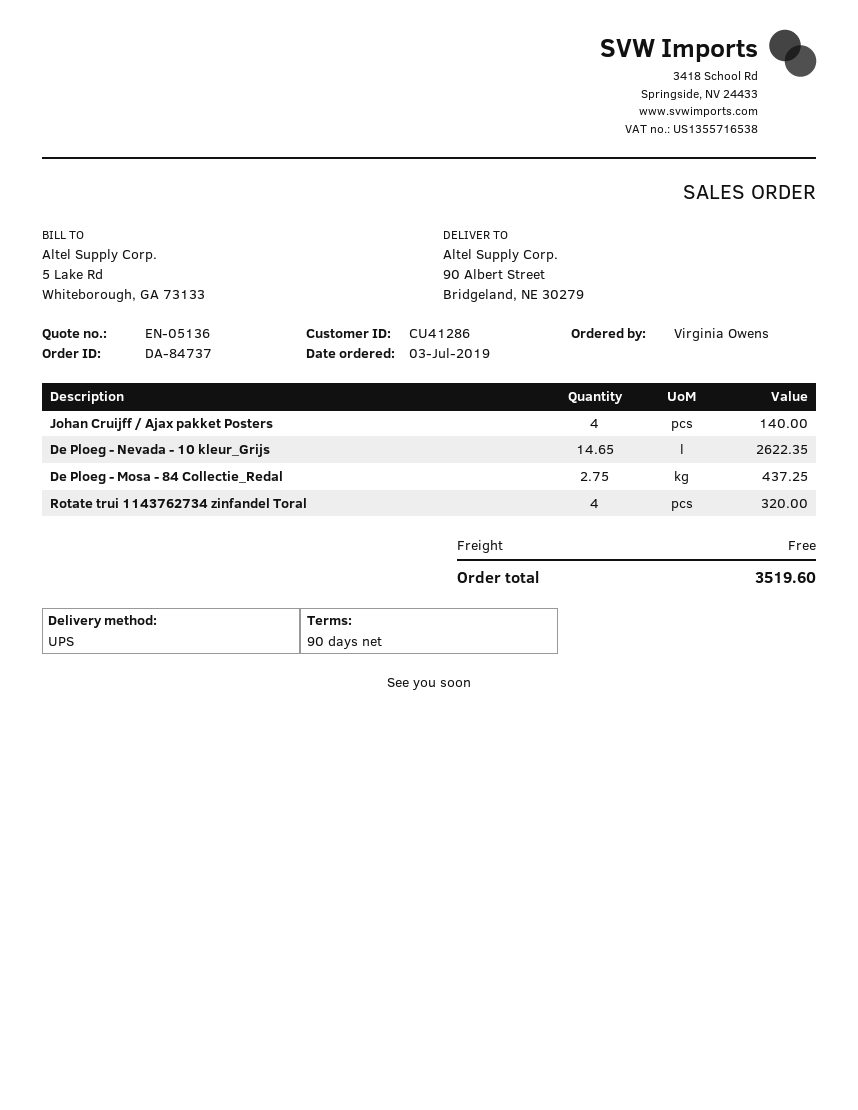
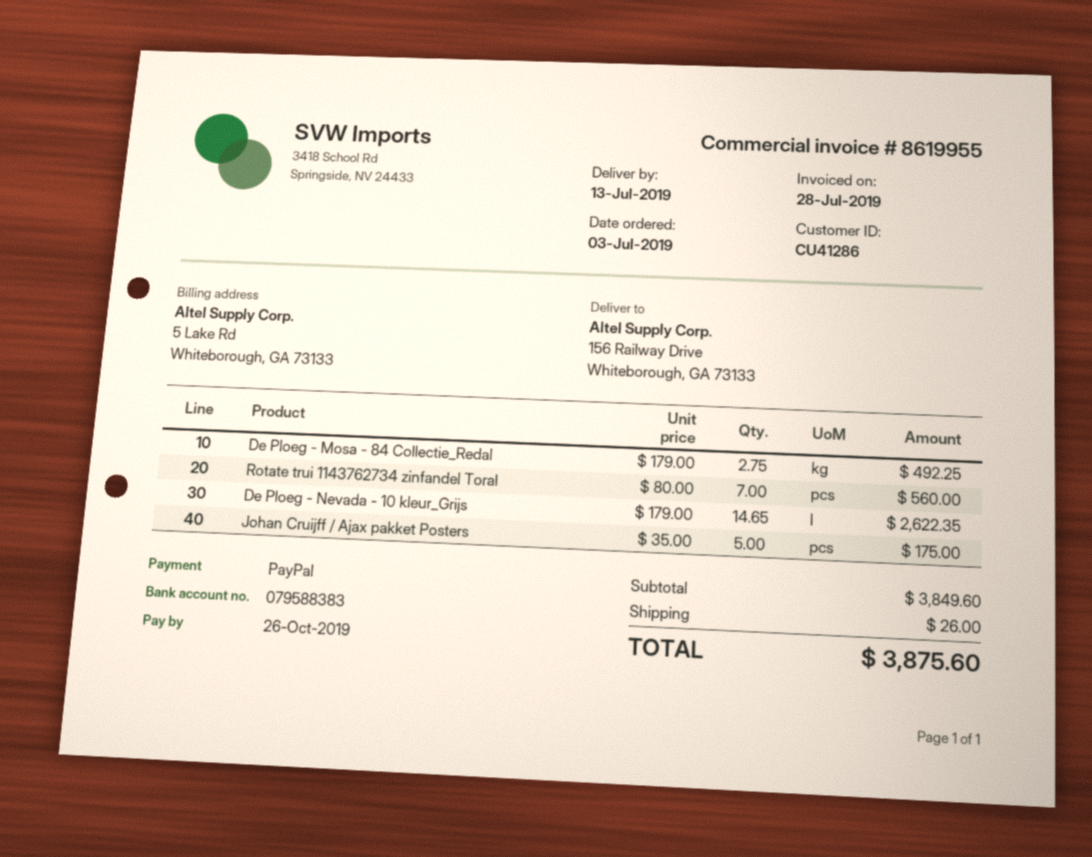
ship to: 90 Albert Street, Bridgeland, NE 30279 -> 156 Railway Drive, Whiteborough, GA 73133
Johan Cruijff / Ajax pakket Posters: 4 for 140.00 -> 5 for 175.00
De Ploeg - Mosa - 84 Collectie_Redal: 2.75 for 437.25 -> 2.75 for 492.25
Rotate trui 1143762734 zinfandel Toral: 4 for 320.00 -> 7 for 560.00
shipping: 0.00 -> 26.00
total: 3519.60 -> 3875.60

